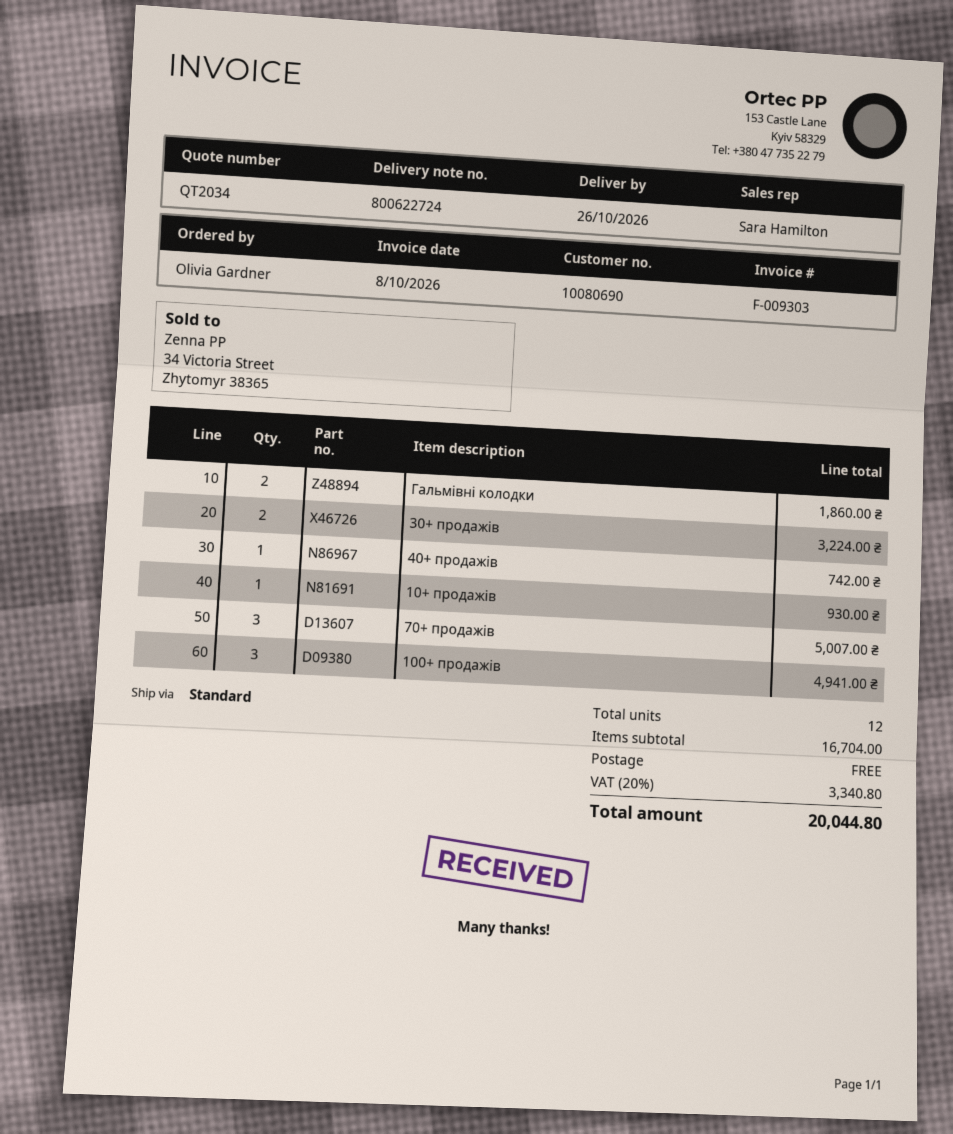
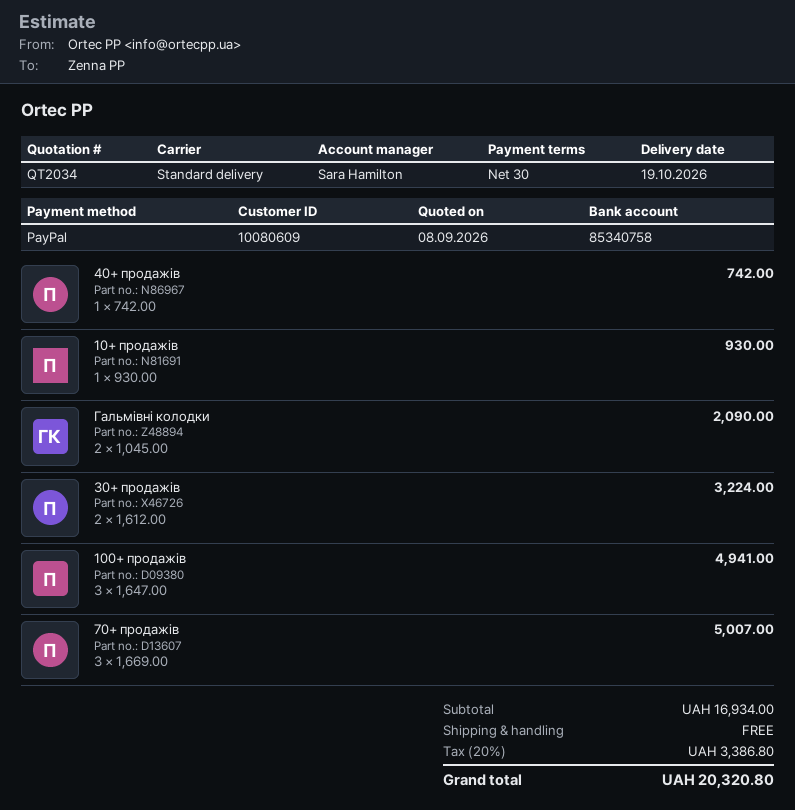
delivery date: 2026-10-26 -> 2026-10-19
customer number: 10080690 -> 10080609
Гальмівні колодки: 2 for 1860.00 -> 2 for 2090.00
subtotal: 16704.00 -> 16934.00
tax: 20% = 3340.80 -> 20% = 3386.80
total: 20044.80 -> 20320.80

